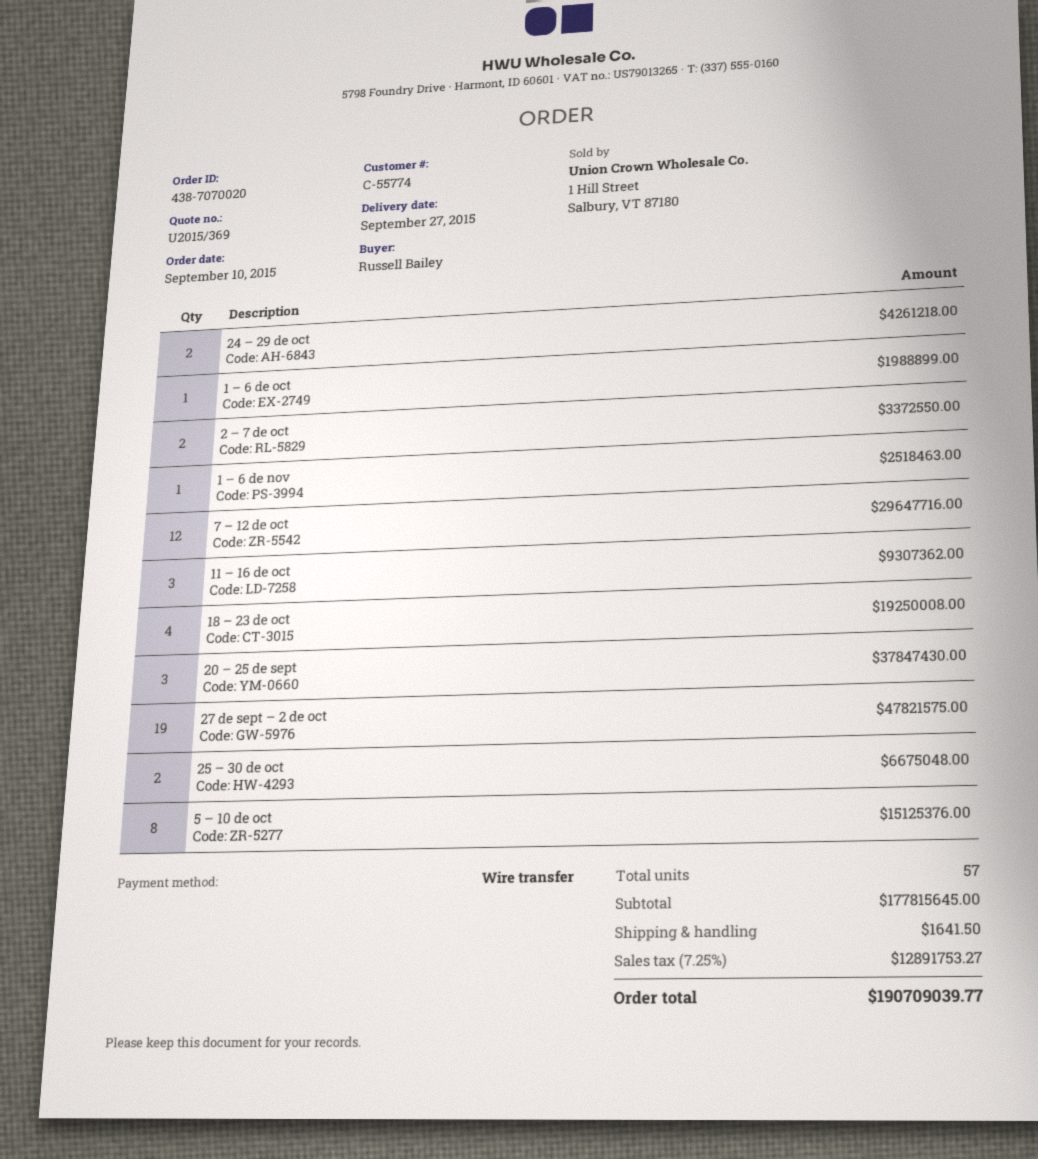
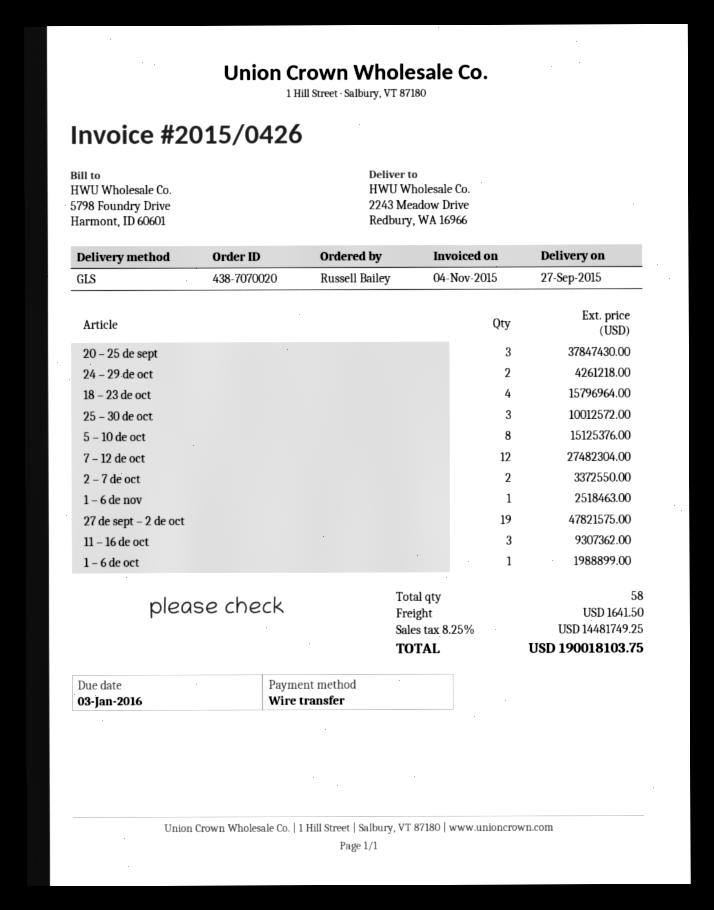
7 – 12 de oct: 12 for 29647716.00 -> 12 for 27482304.00
18 – 23 de oct: 4 for 19250008.00 -> 4 for 15796964.00
25 – 30 de oct: 2 for 6675048.00 -> 3 for 10012572.00
total quantity: 57 -> 58
tax: 7.25% = 12891753.27 -> 8.25% = 14481749.25
total: 190709039.77 -> 190018103.75

